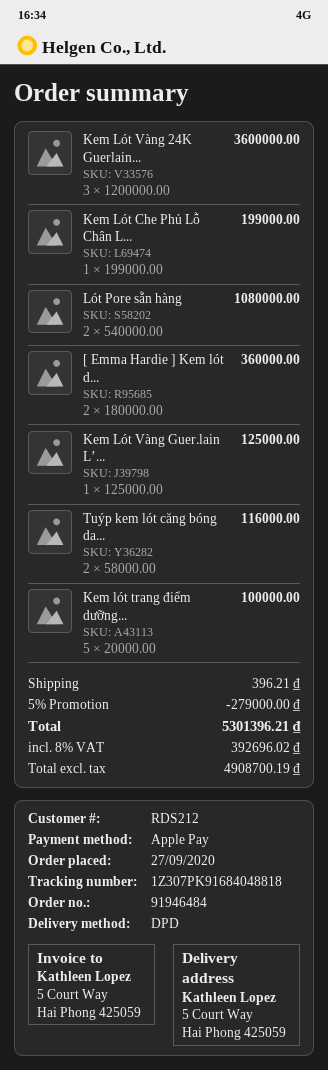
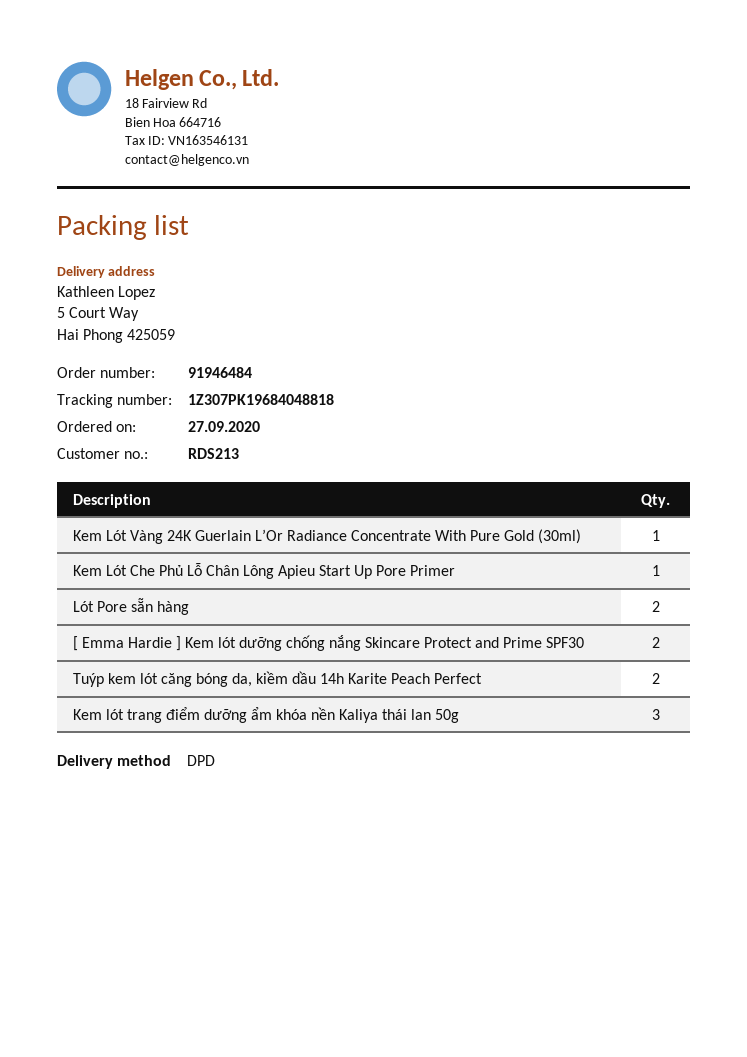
customer number: RDS212 -> RDS213
tracking number: 1Z307PK91684048818 -> 1Z307PK19684048818
Kem Lót Vàng 24K Guerlain...: 3 -> 1
Kem Lót Vàng Guer.lain L’...: 1 -> none
Kem lót trang điểm dưỡng...: 5 -> 3

